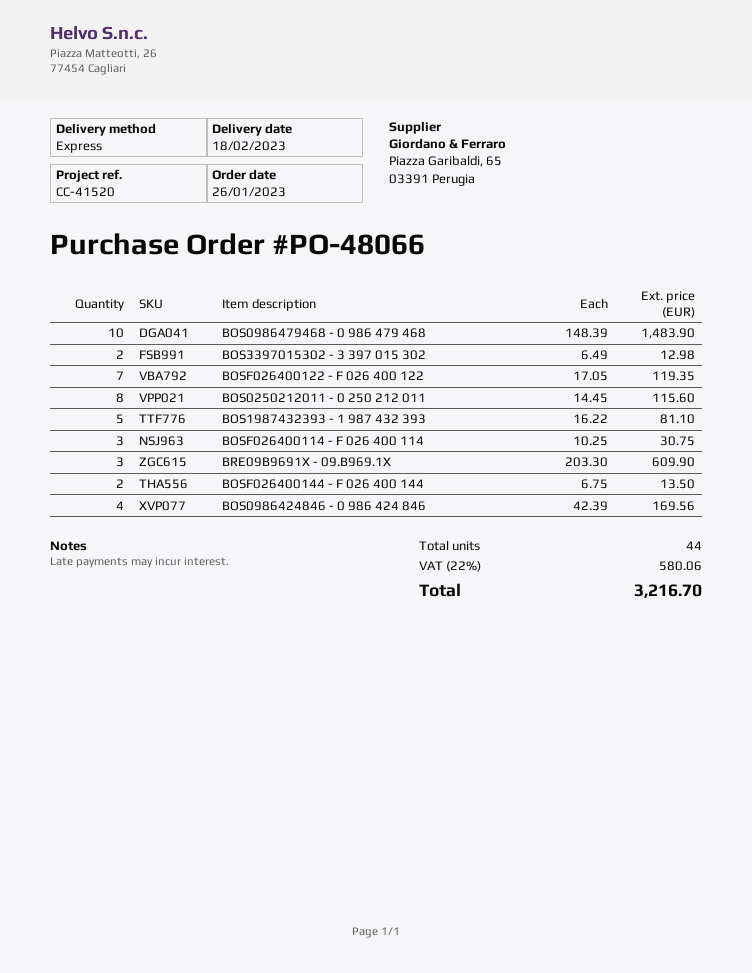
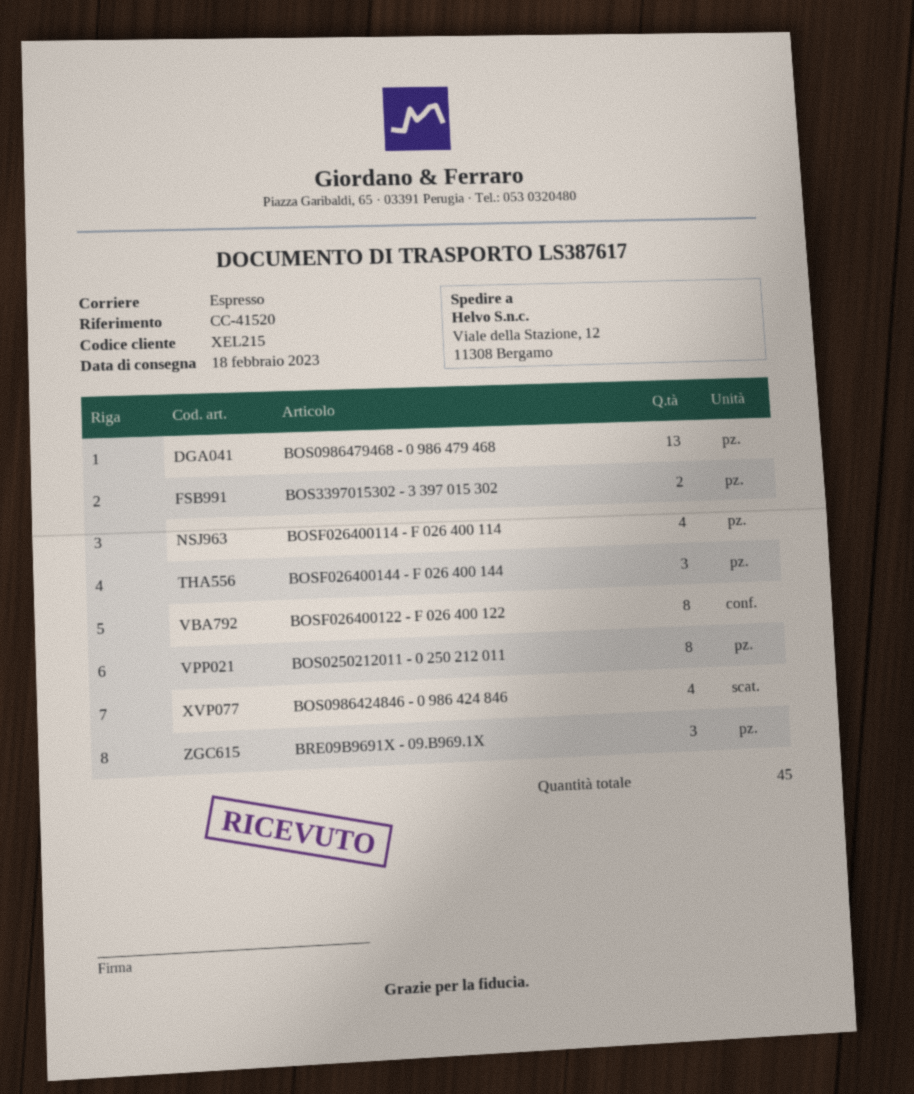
BOS0986479468 - 0 986 479 468: 10 -> 13
BOSF026400122 - F 026 400 122: 7 -> 8
BOS1987432393 - 1 987 432 393: 5 -> none
BOSF026400114 - F 026 400 114: 3 -> 4
BOSF026400144 - F 026 400 144: 2 -> 3
total quantity: 44 -> 45

